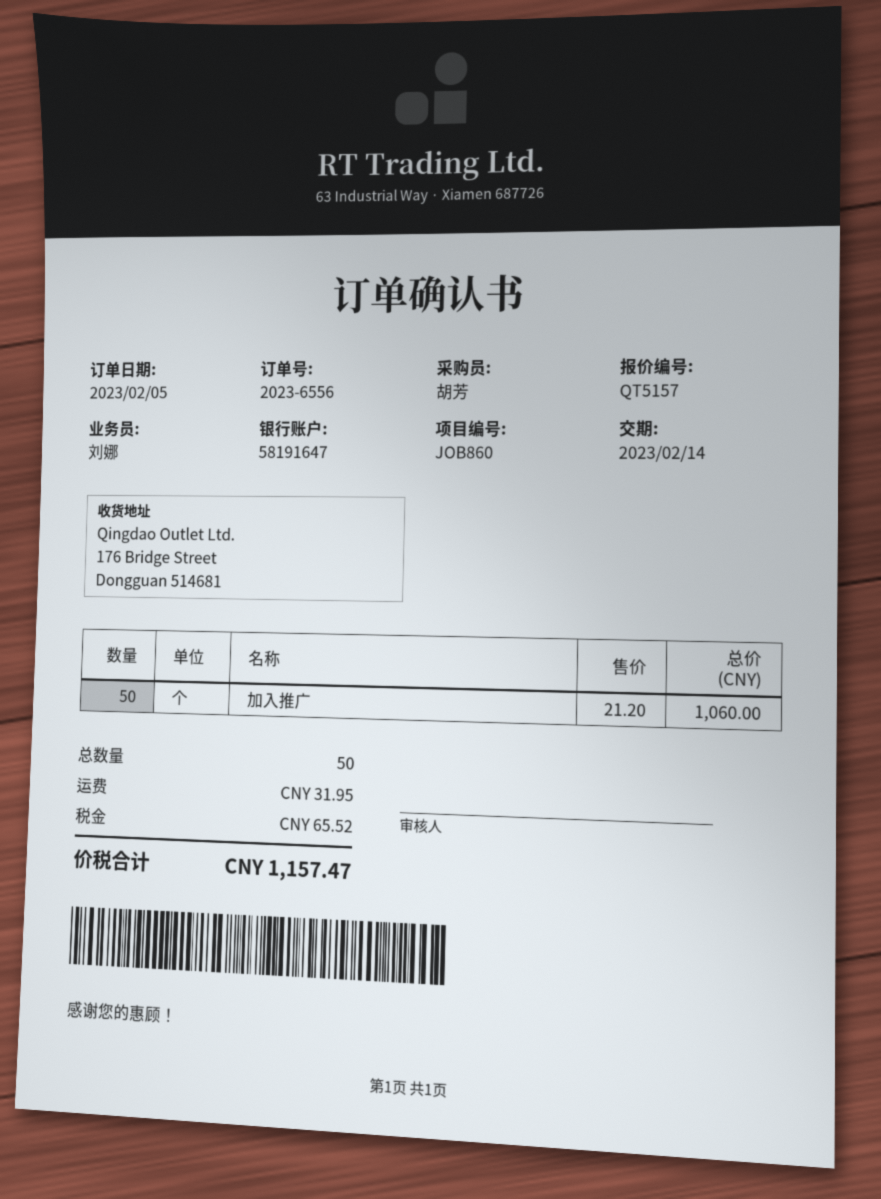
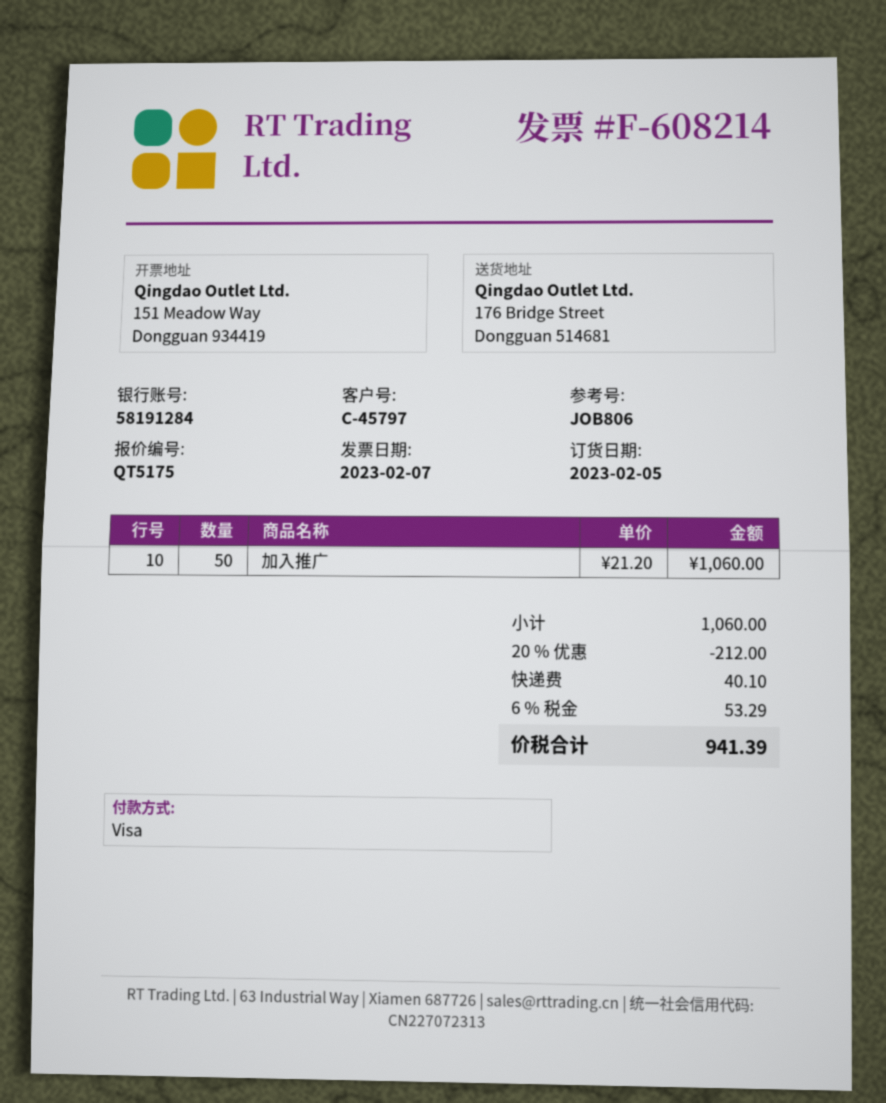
quote number: QT5157 -> QT5175
reference: JOB860 -> JOB806
bank account: 58191647 -> 58191284
discount: none -> 20% = 212.00
shipping: 31.95 -> 40.10
tax: 65.52 -> 53.29
total: 1157.47 -> 941.39

